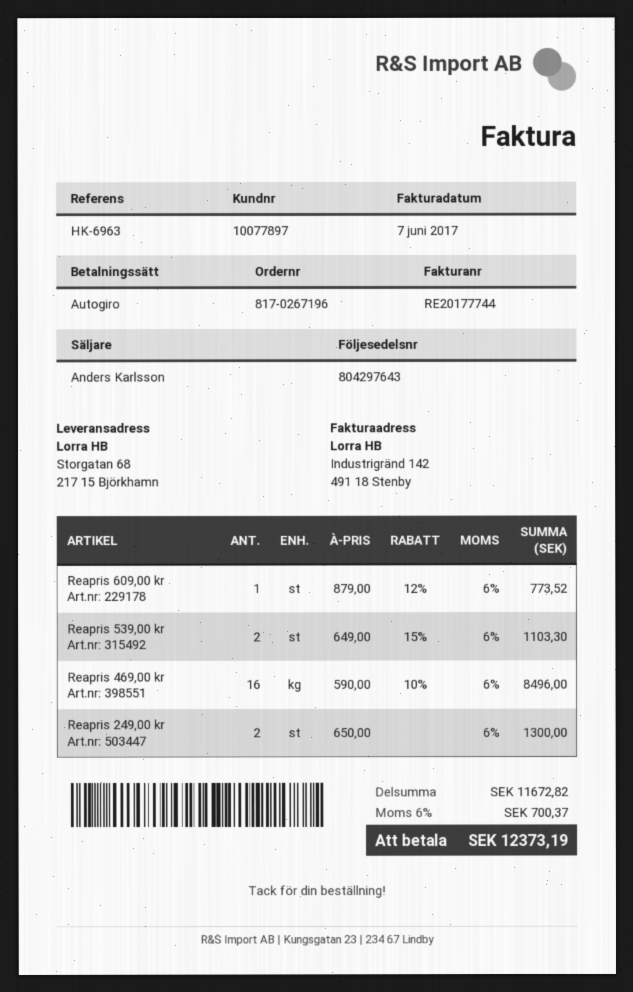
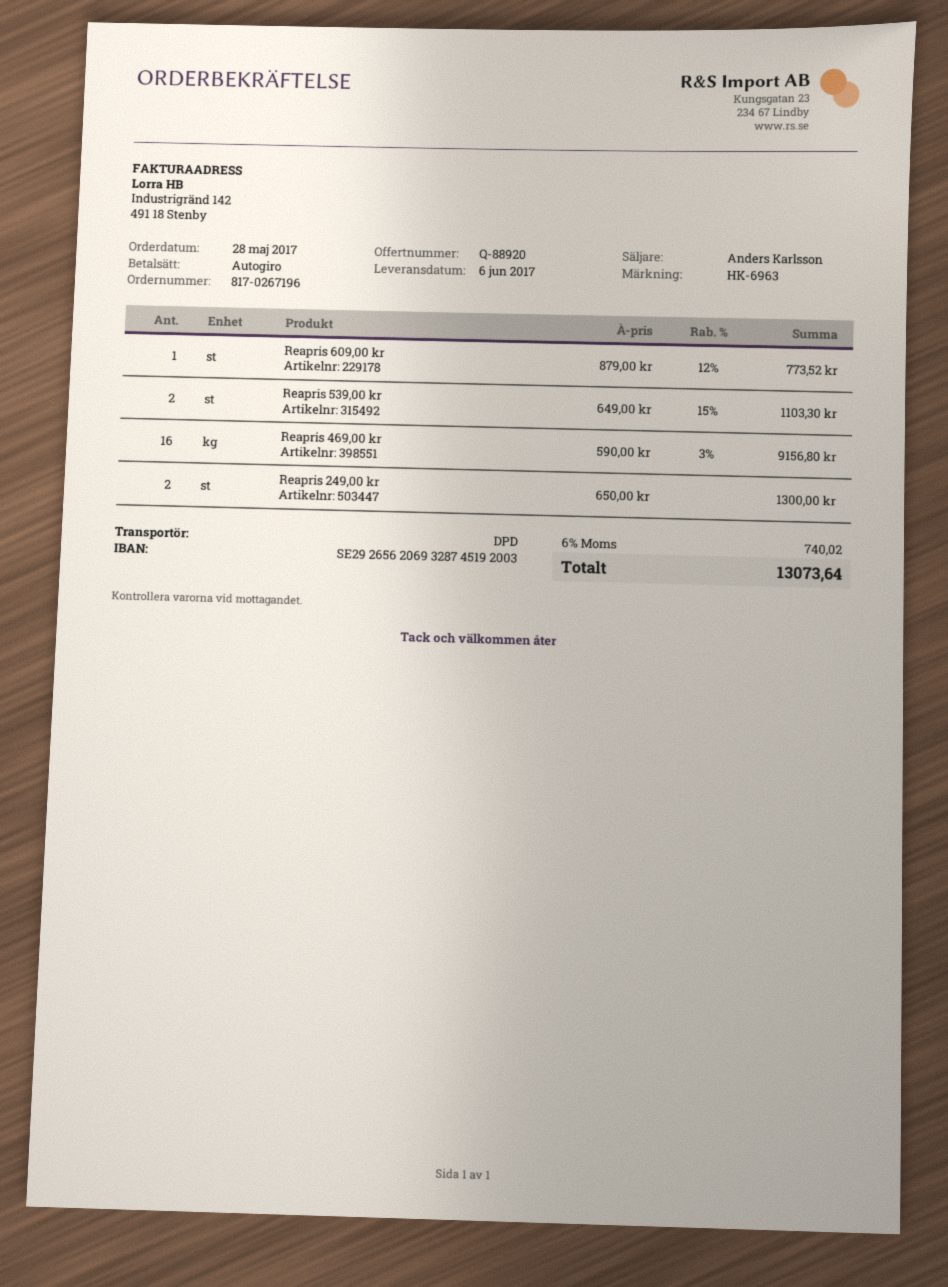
Reapris 469,00 kr: 16 x 590.00 - 10% = 8496.00 -> 16 x 590.00 - 3% = 9156.80
tax: 6% = 700.37 -> 6% = 740.02
total: 12373.19 -> 13073.64

